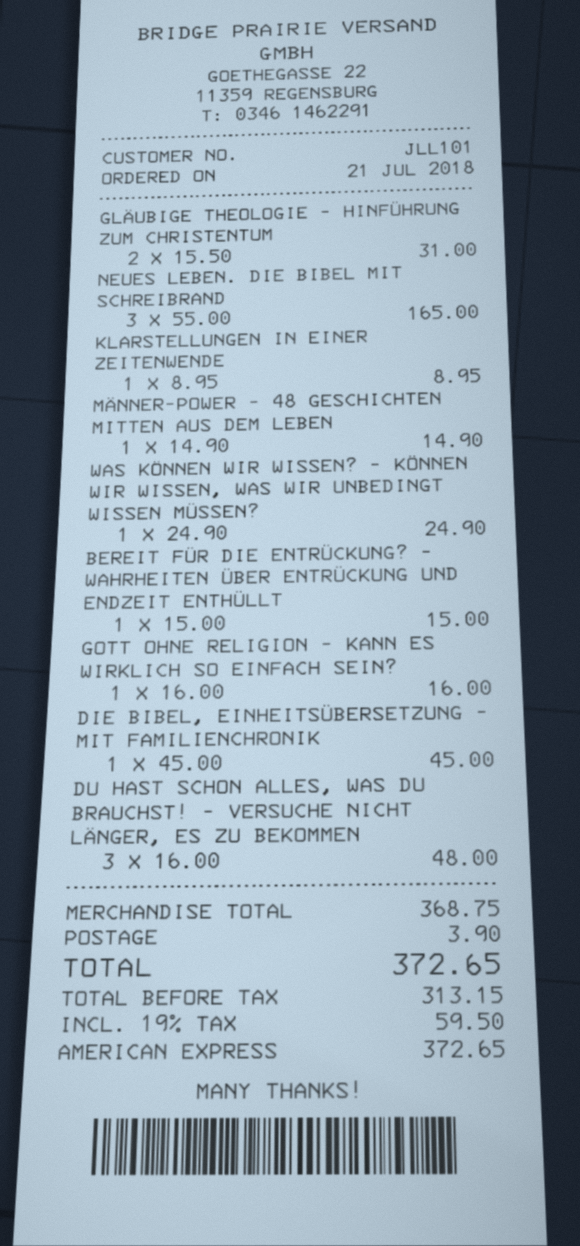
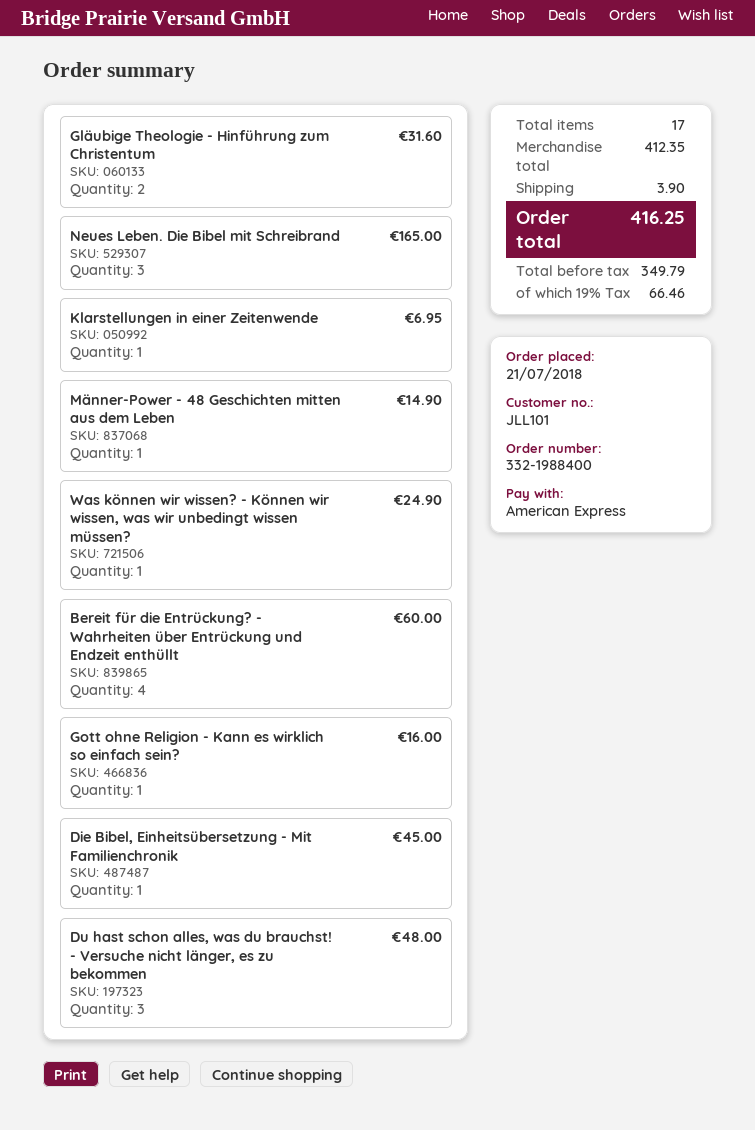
GLÄUBIGE THEOLOGIE - HINFÜHRUNG ZUM CHRISTENTUM: 2 for 31.00 -> 2 for 31.60
KLARSTELLUNGEN IN EINER ZEITENWENDE: 1 for 8.95 -> 1 for 6.95
BEREIT FÜR DIE ENTRÜCKUNG? - WAHRHEITEN ÜBER ENTRÜCKUNG UND ENDZEIT ENTHÜLLT: 1 for 15.00 -> 4 for 60.00
subtotal: 368.75 -> 412.35
net: 313.15 -> 349.79
tax: 19% = 59.50 -> 19% = 66.46
total: 372.65 -> 416.25

